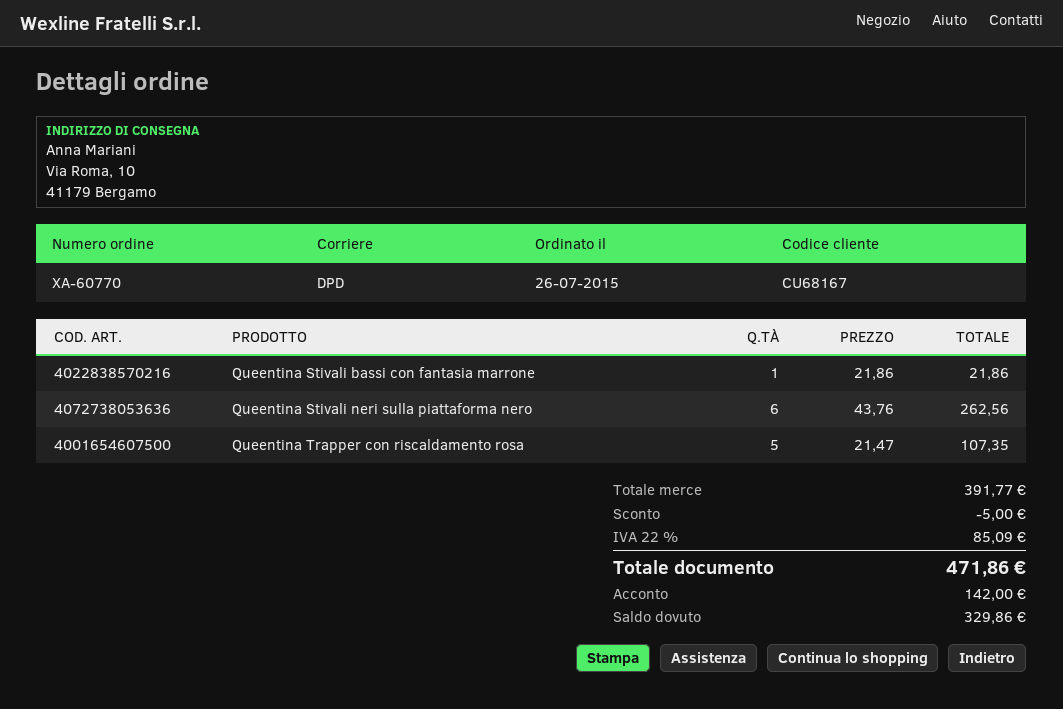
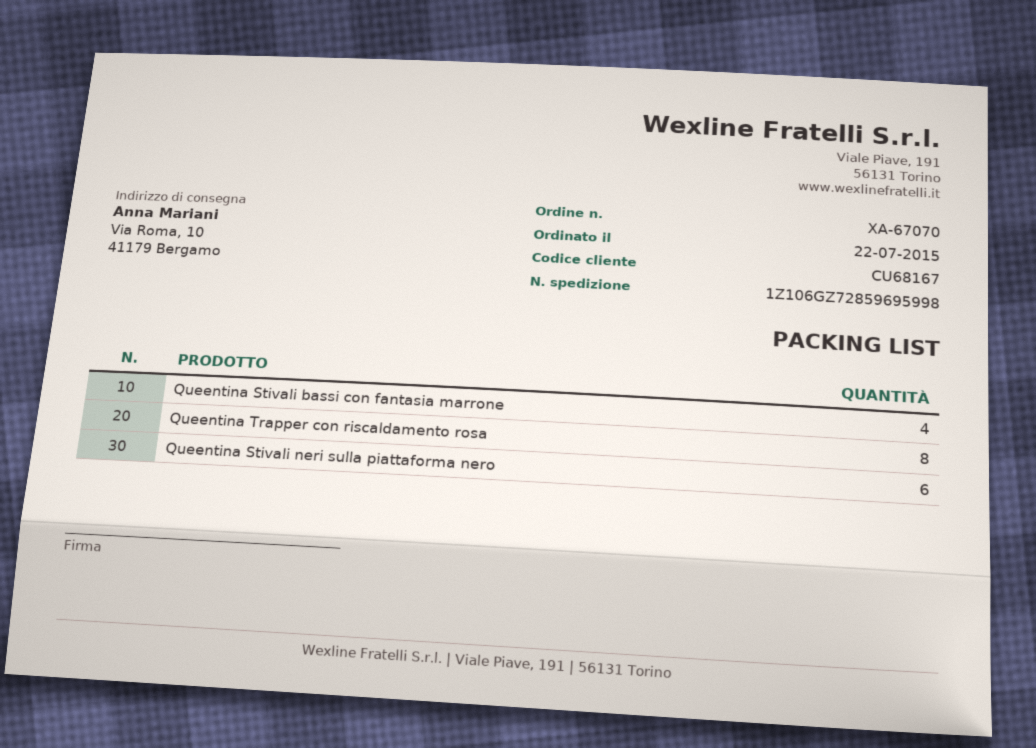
order number: XA-60770 -> XA-67070
order date: 2015-07-26 -> 2015-07-22
Queentina Stivali bassi con fantasia marrone: 1 -> 4
Queentina Trapper con riscaldamento rosa: 5 -> 8

